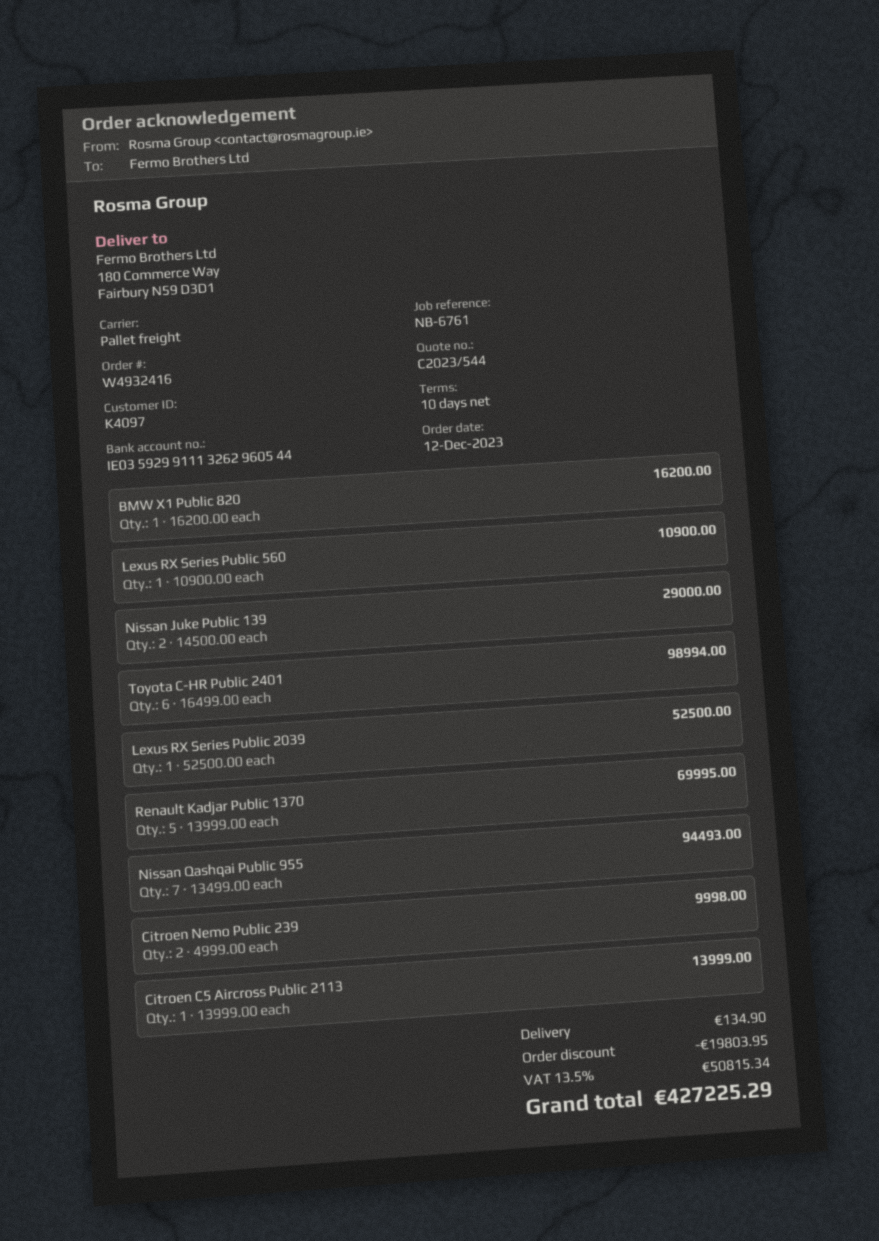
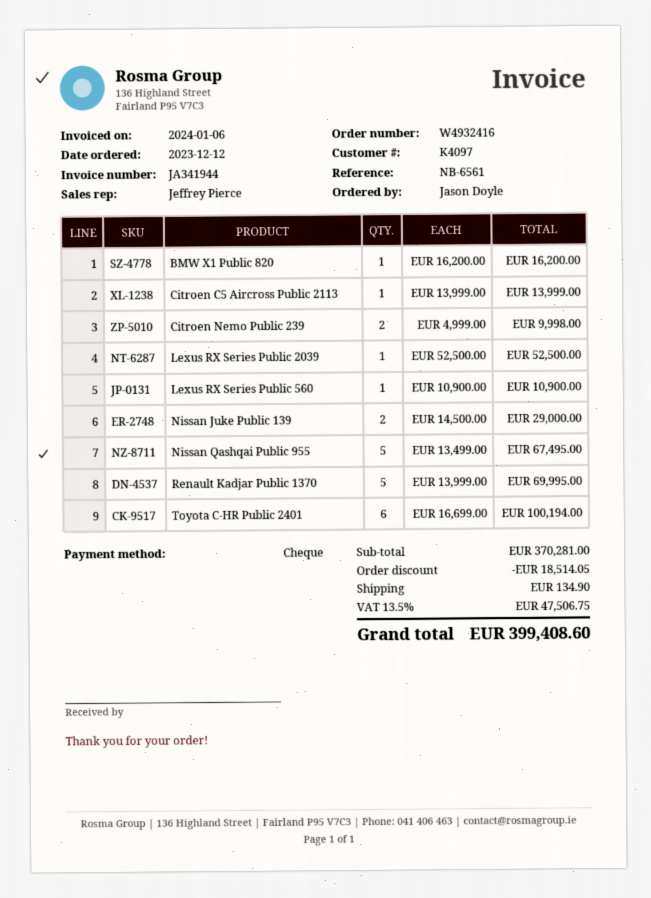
reference: NB-6761 -> NB-6561
Toyota C-HR Public 2401: 6 x 16499.00 = 98994.00 -> 6 x 16699.00 = 100194.00
Nissan Qashqai Public 955: 7 x 13499.00 = 94493.00 -> 5 x 13499.00 = 67495.00
discount: 19803.95 -> 18514.05
tax: 13.5% = 50815.34 -> 13.5% = 47506.75
total: 427225.29 -> 399408.60

